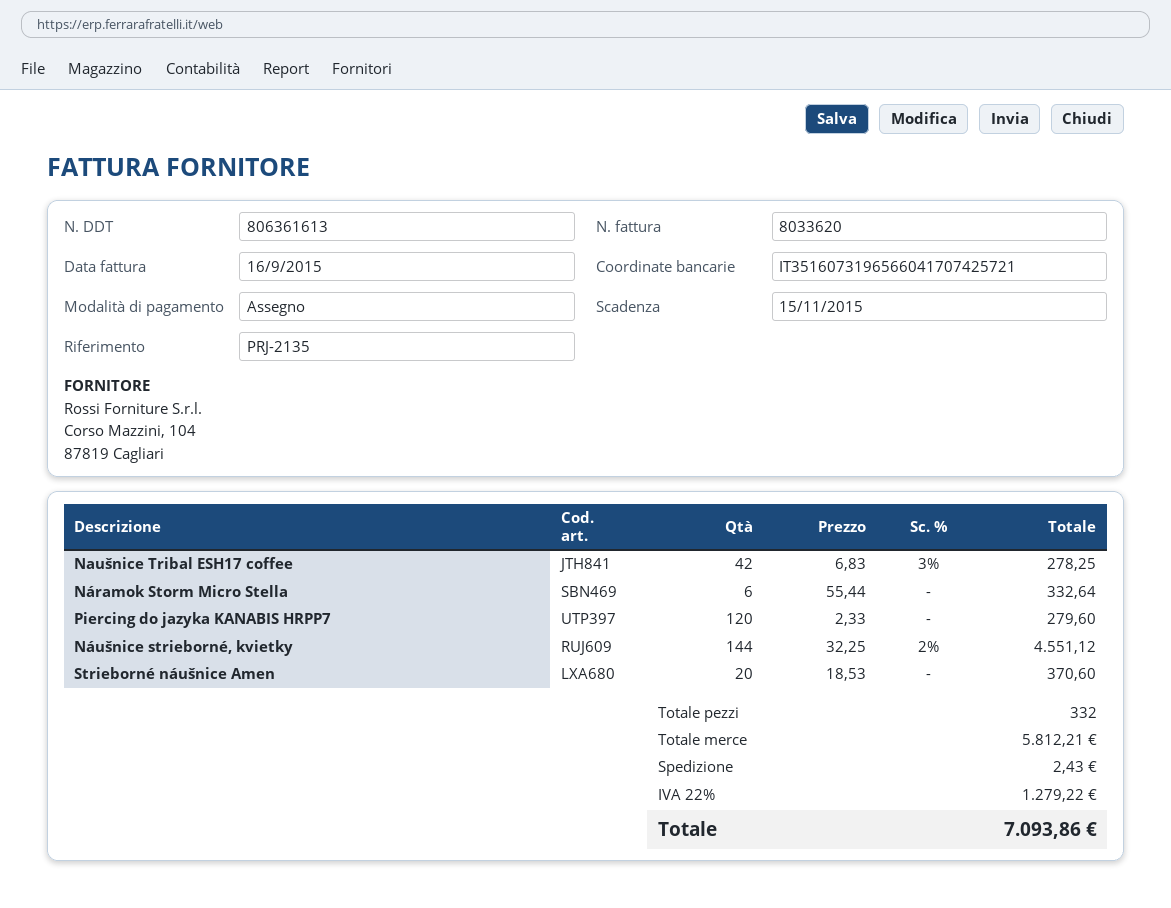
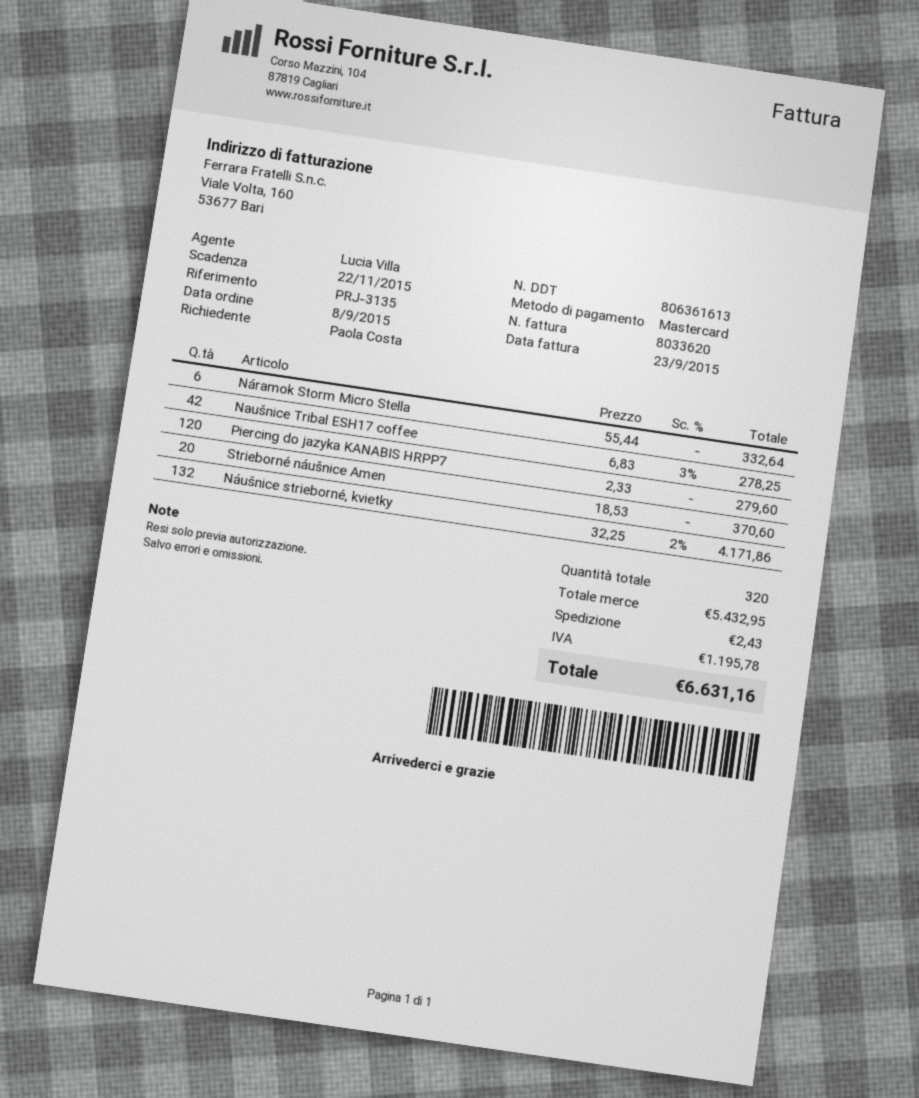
invoice date: 2015-09-16 -> 2015-09-23
due date: 2015-11-15 -> 2015-11-22
reference: PRJ-2135 -> PRJ-3135
payment method: cheque -> Mastercard
Náušnice strieborné, kvietky: 144 x 32.25 - 2% = 4551.12 -> 132 x 32.25 - 2% = 4171.86
total quantity: 332 -> 320
subtotal: 5812.21 -> 5432.95
tax: 1279.22 -> 1195.78
total: 7093.86 -> 6631.16

